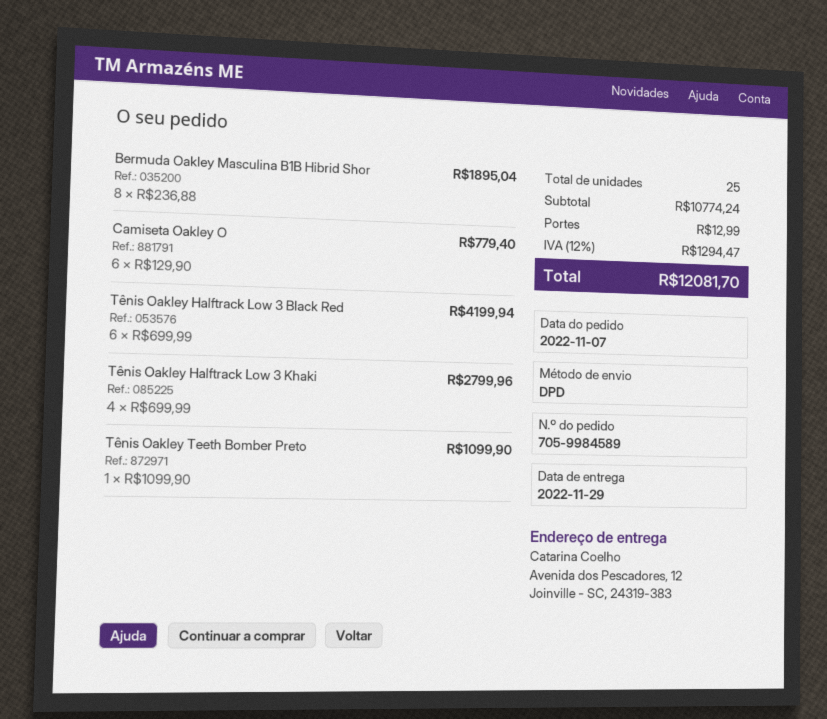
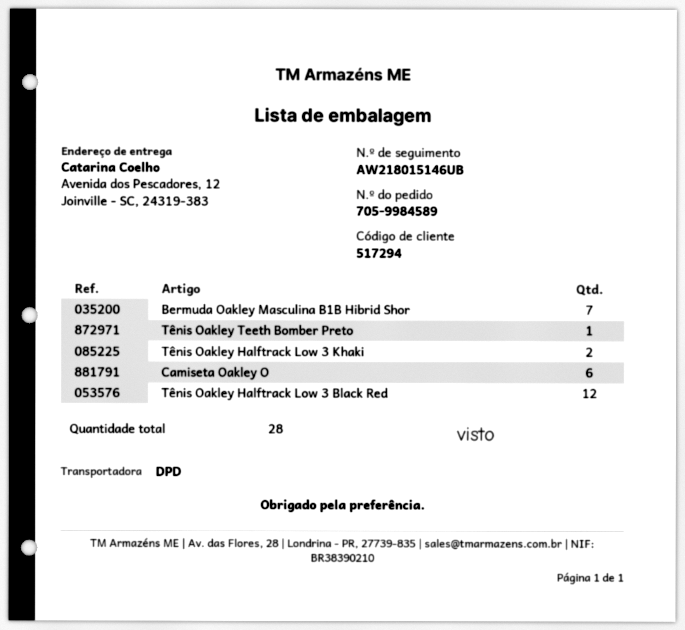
Bermuda Oakley Masculina B1B Hibrid Shor: 8 -> 7
Tênis Oakley Halftrack Low 3 Black Red: 6 -> 12
Tênis Oakley Halftrack Low 3 Khaki: 4 -> 2
total quantity: 25 -> 28

